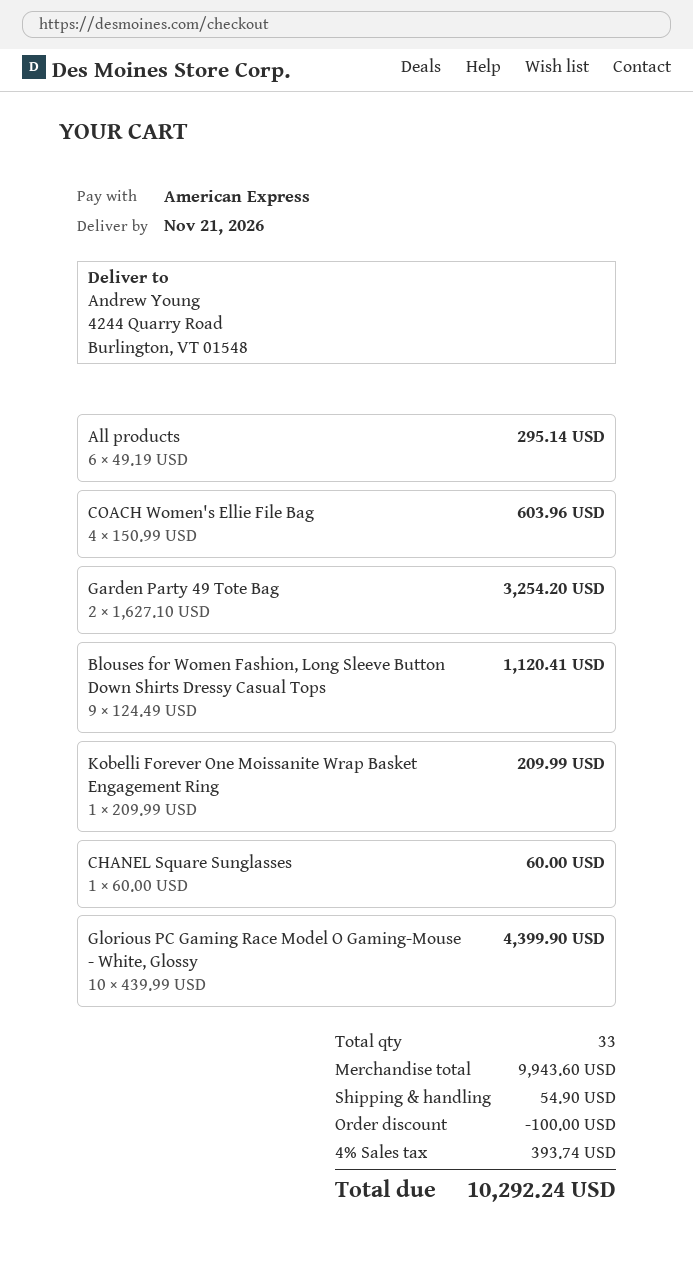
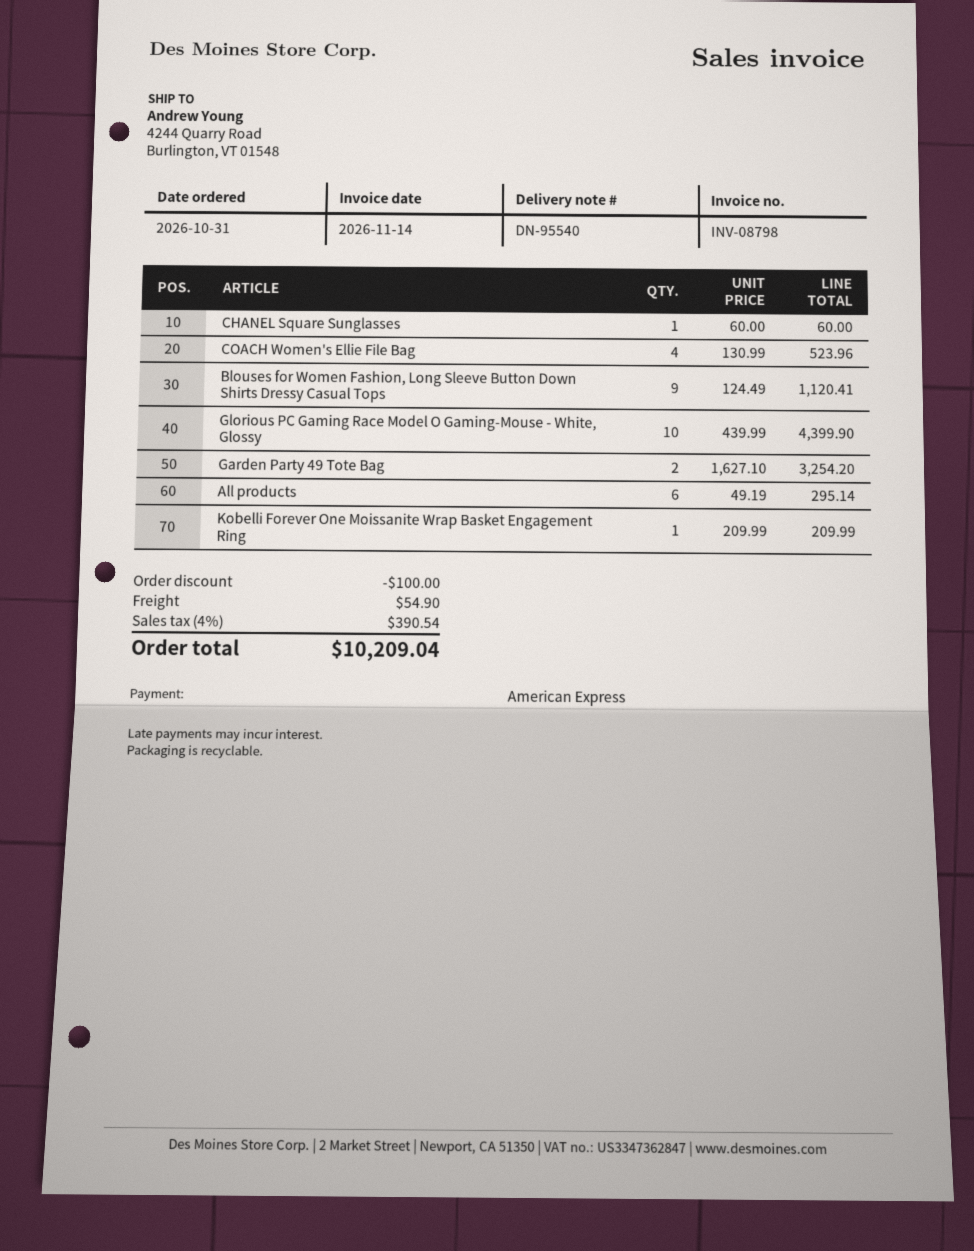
COACH Women's Ellie File Bag: 4 x 150.99 = 603.96 -> 4 x 130.99 = 523.96
tax: 4% = 393.74 -> 4% = 390.54
total: 10292.24 -> 10209.04

